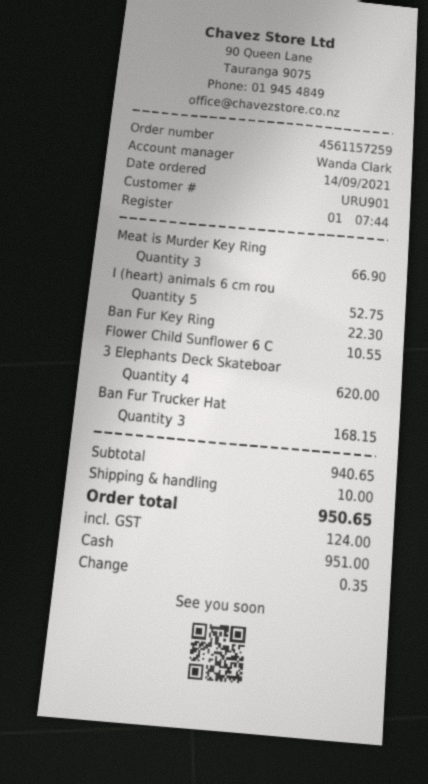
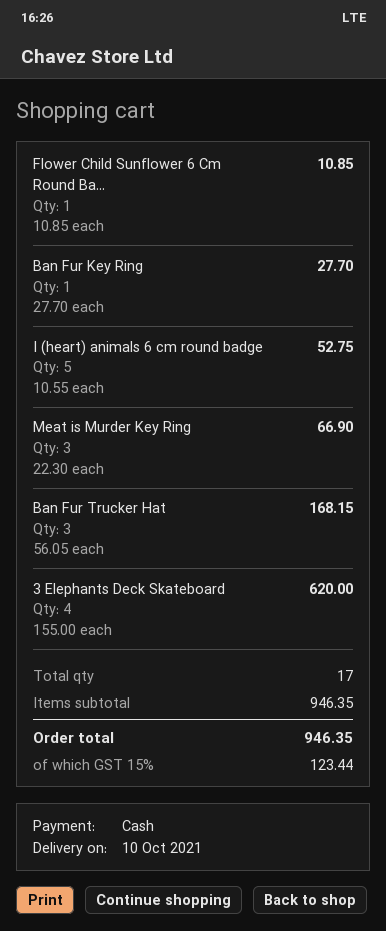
Ban Fur Key Ring: 1 for 22.30 -> 1 for 27.70
Flower Child Sunflower 6 C: 1 for 10.55 -> 1 for 10.85
subtotal: 940.65 -> 946.35
shipping: 10.00 -> none
tax: 124.00 -> 123.44
total: 950.65 -> 946.35

